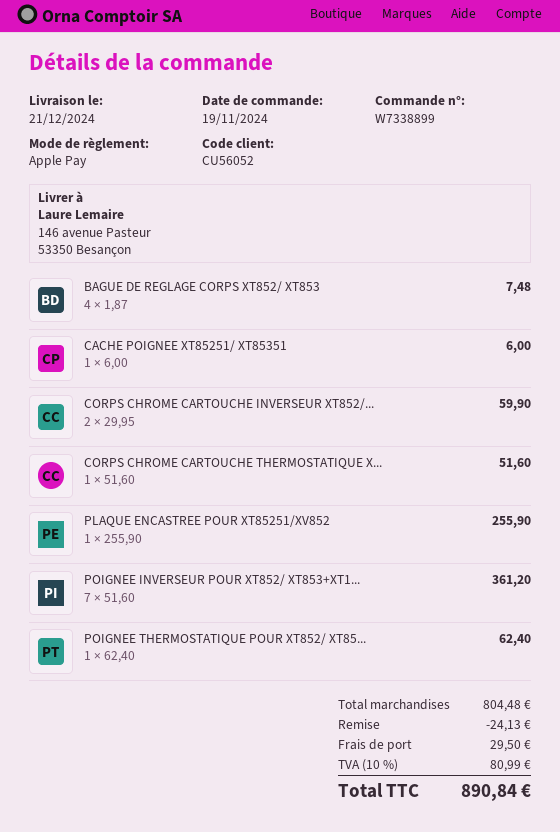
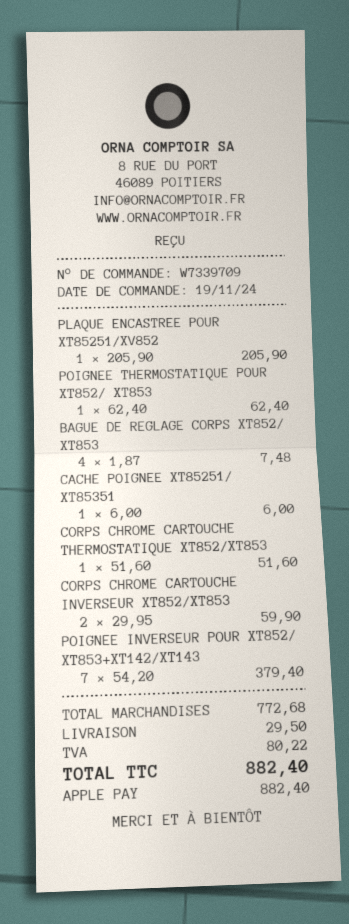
order number: W7338899 -> W7339709
PLAQUE ENCASTREE POUR XT85251/XV852: 1 x 255.90 = 255.90 -> 1 x 205.90 = 205.90
POIGNEE INVERSEUR POUR XT852/ XT853+XT1...: 7 x 51.60 = 361.20 -> 7 x 54.20 = 379.40
subtotal: 804.48 -> 772.68
discount: 24.13 -> none
tax: 80.99 -> 80.22
total: 890.84 -> 882.40

